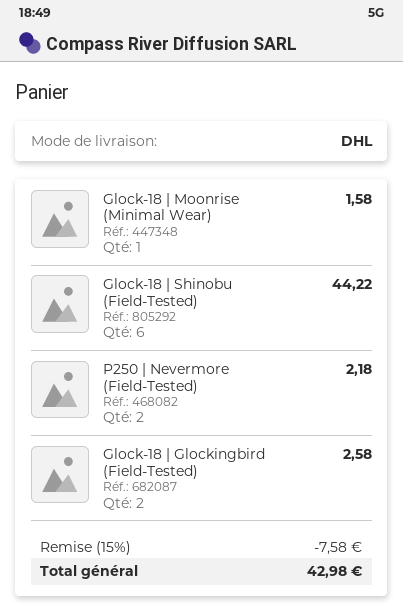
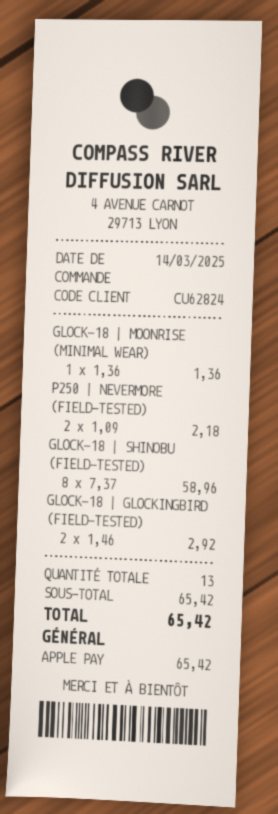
Glock-18 | Moonrise (Minimal Wear): 1 for 1.58 -> 1 for 1.36
Glock-18 | Shinobu (Field-Tested): 6 for 44.22 -> 8 for 58.96
Glock-18 | Glockingbird (Field-Tested): 2 for 2.58 -> 2 for 2.92
discount: 15% = 7.58 -> none
total: 42.98 -> 65.42

